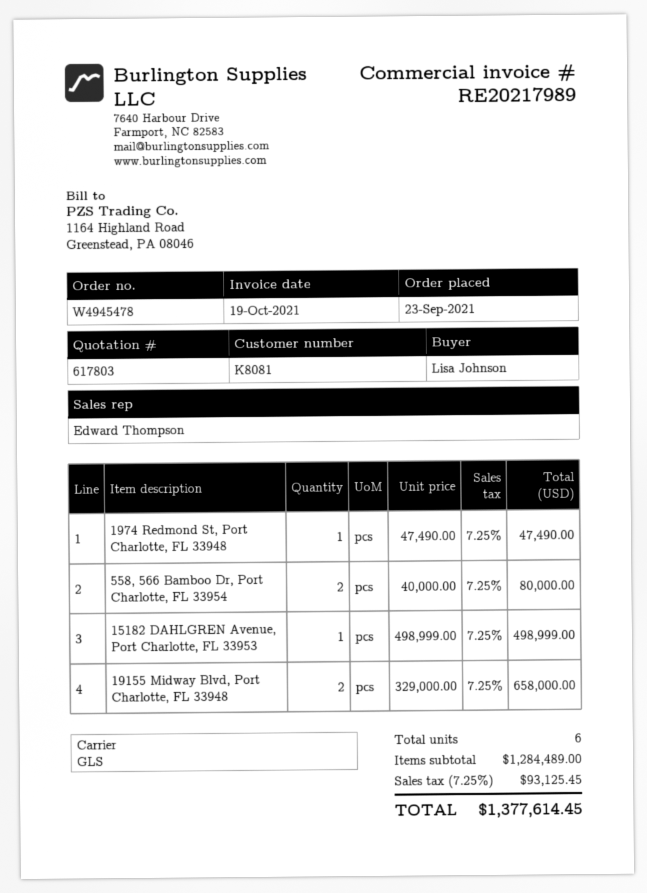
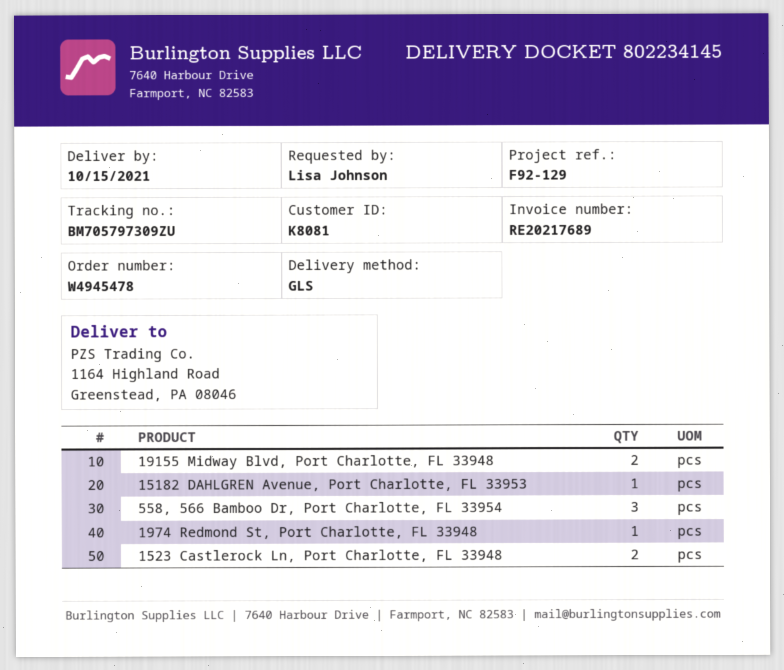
invoice number: RE20217989 -> RE20217689
558, 566 Bamboo Dr, Port Charlotte, FL 33954: 2 -> 3
1523 Castlerock Ln, Port Charlotte, FL 33948: none -> 2

